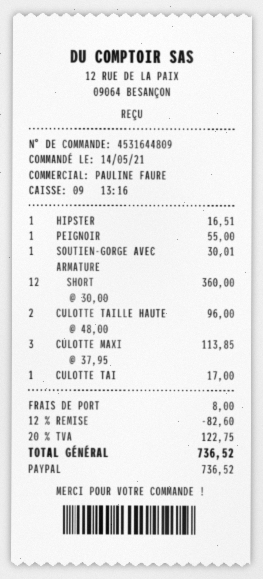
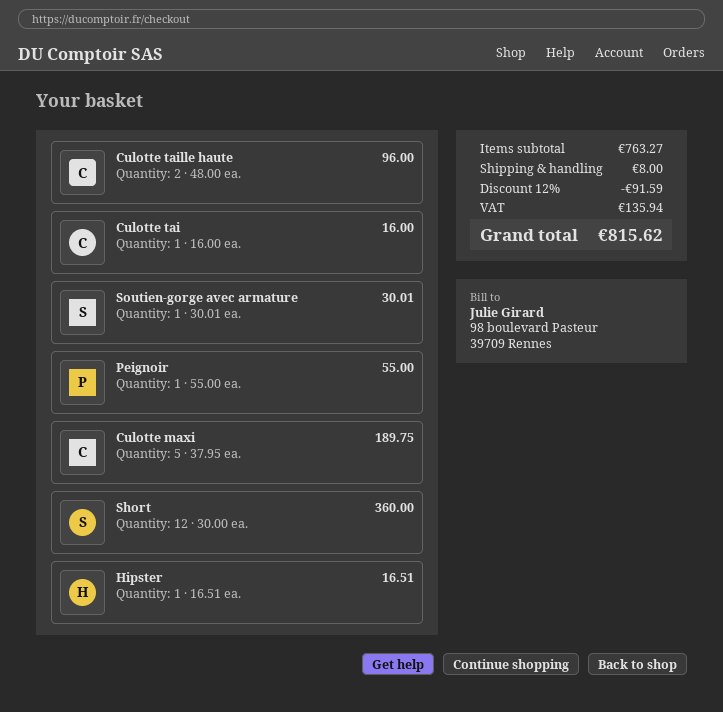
CULOTTE MAXI: 3 x 37.95 = 113.85 -> 5 x 37.95 = 189.75
CULOTTE TAI: 1 x 17.00 = 17.00 -> 1 x 16.00 = 16.00
discount: 12% = 82.60 -> 12% = 91.59
tax: 122.75 -> 135.94
total: 736.52 -> 815.62

